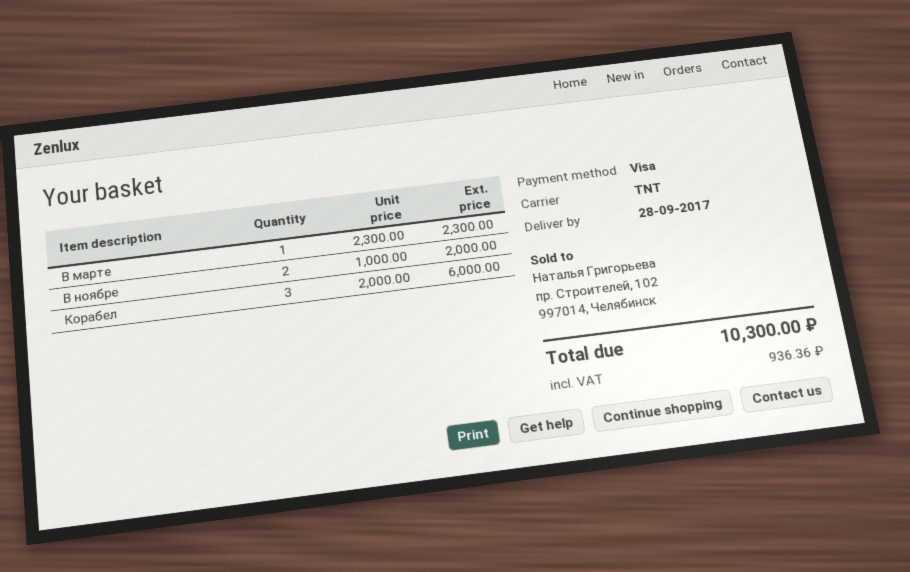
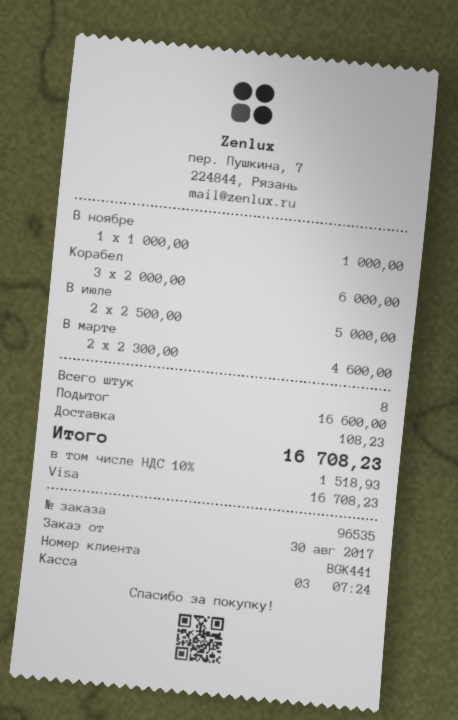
В марте: 1 x 2300.00 = 2300.00 -> 2 x 2300.00 = 4600.00
В ноябре: 2 x 1000.00 = 2000.00 -> 1 x 1000.00 = 1000.00
В июле: none -> 2 x 2500.00 = 5000.00
shipping: none -> 108.23
tax: 936.36 -> 1518.93
total: 10300.00 -> 16708.23

